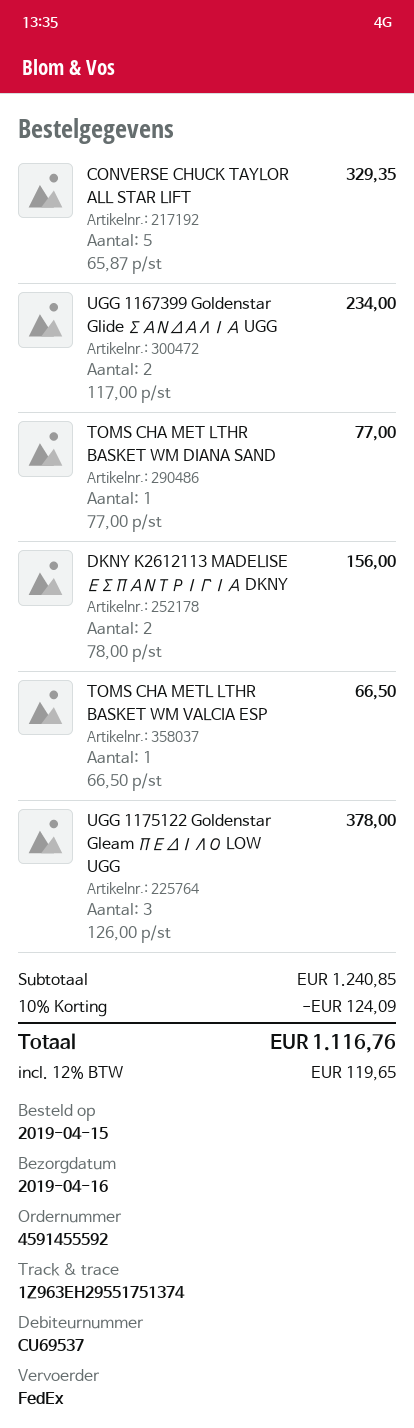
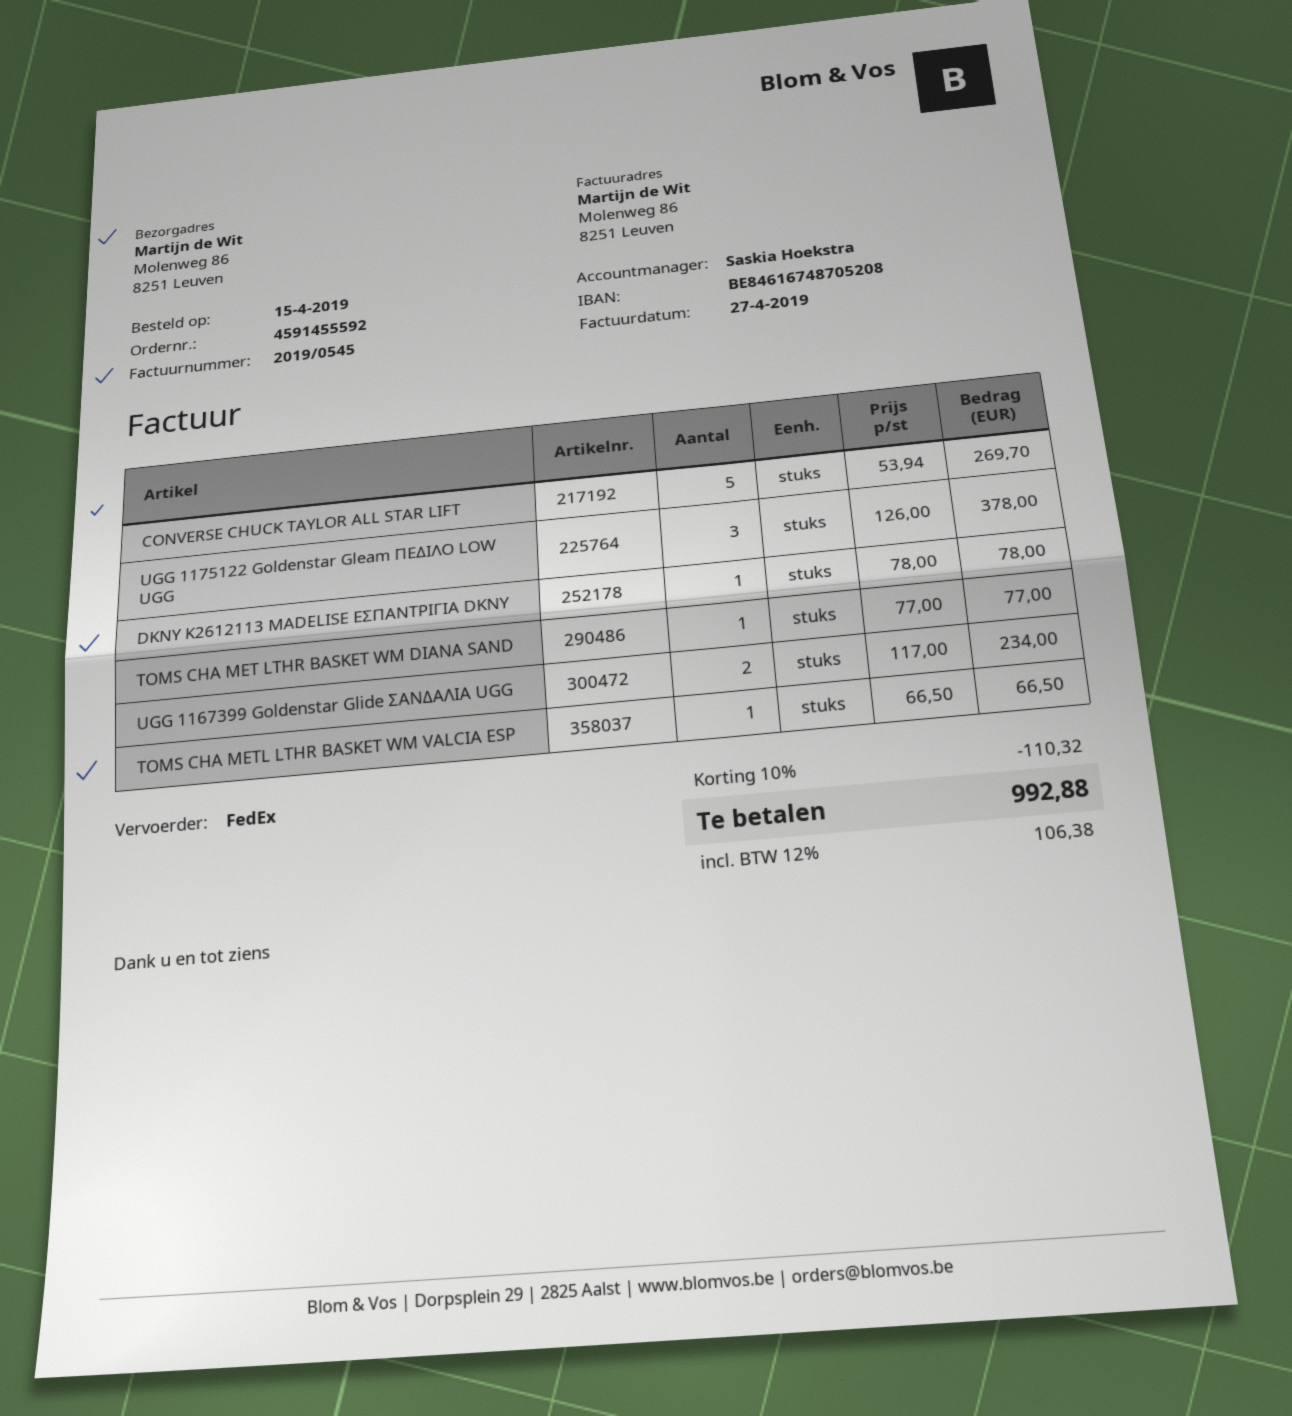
CONVERSE CHUCK TAYLOR ALL STAR LIFT: 5 x 65.87 = 329.35 -> 5 x 53.94 = 269.70
DKNY K2612113 MADELISE ΕΣΠΑΝΤΡΙΓΙΑ DKNY: 2 x 78.00 = 156.00 -> 1 x 78.00 = 78.00
discount: 10% = 124.09 -> 10% = 110.32
tax: 12% = 119.65 -> 12% = 106.38
total: 1116.76 -> 992.88

